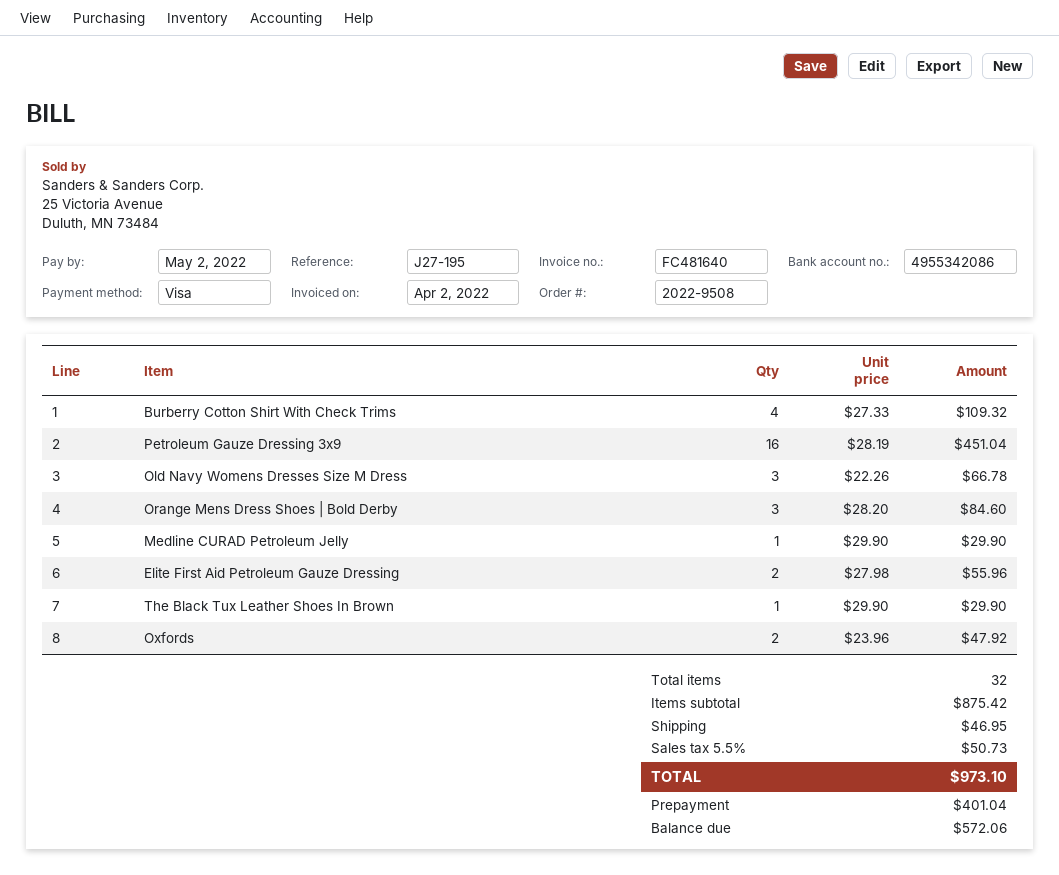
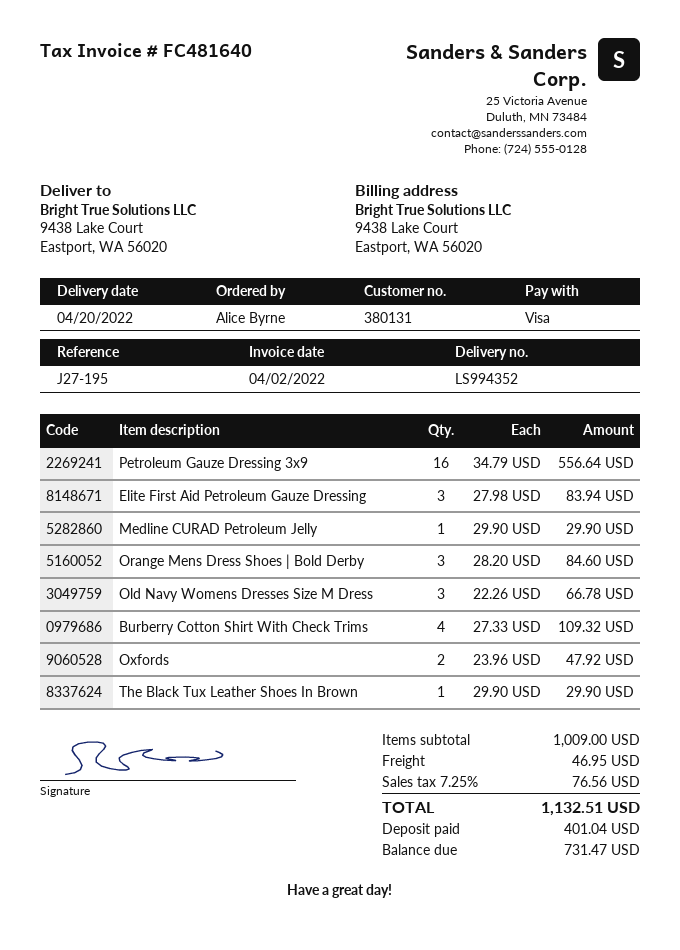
Petroleum Gauze Dressing 3x9: 16 x 28.19 = 451.04 -> 16 x 34.79 = 556.64
Elite First Aid Petroleum Gauze Dressing: 2 x 27.98 = 55.96 -> 3 x 27.98 = 83.94
subtotal: 875.42 -> 1009.00
tax: 5.5% = 50.73 -> 7.25% = 76.56
total: 973.10 -> 1132.51
balance: 572.06 -> 731.47

